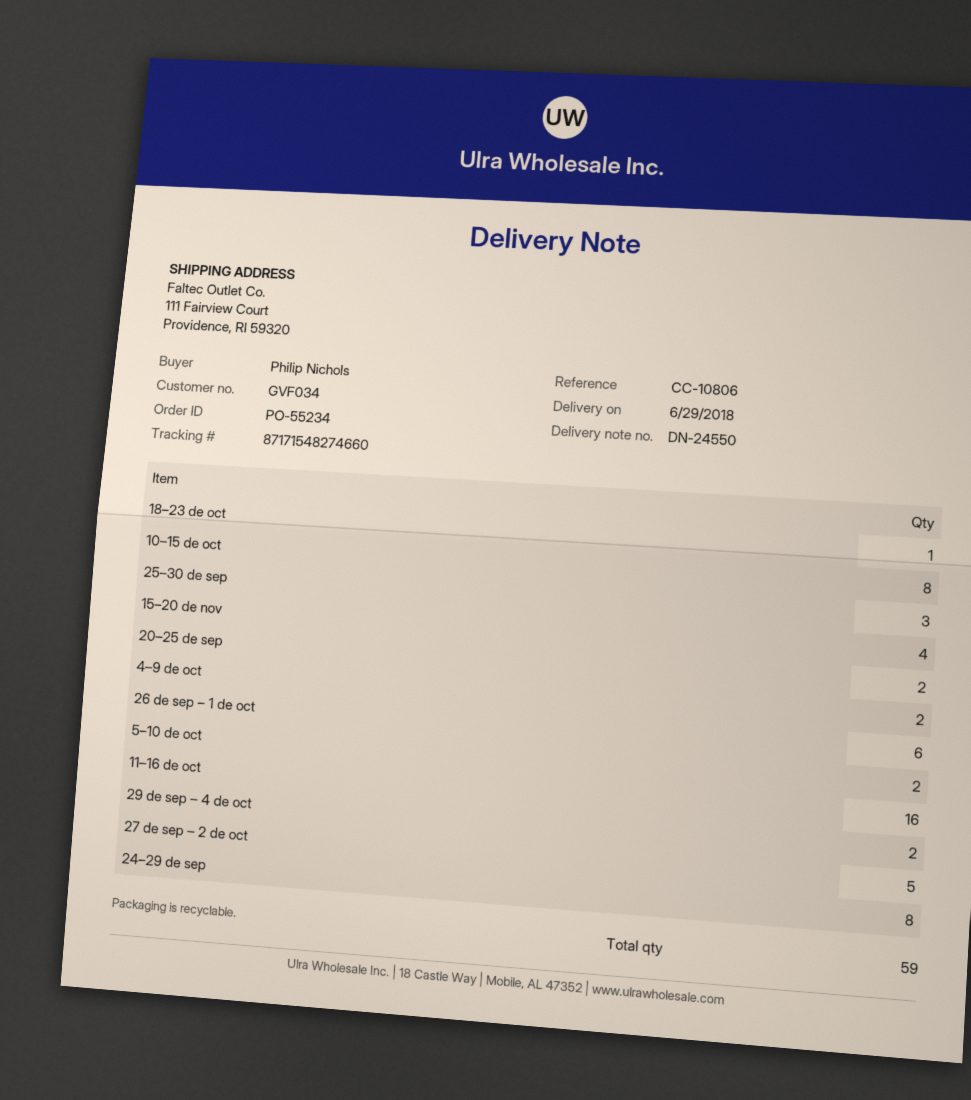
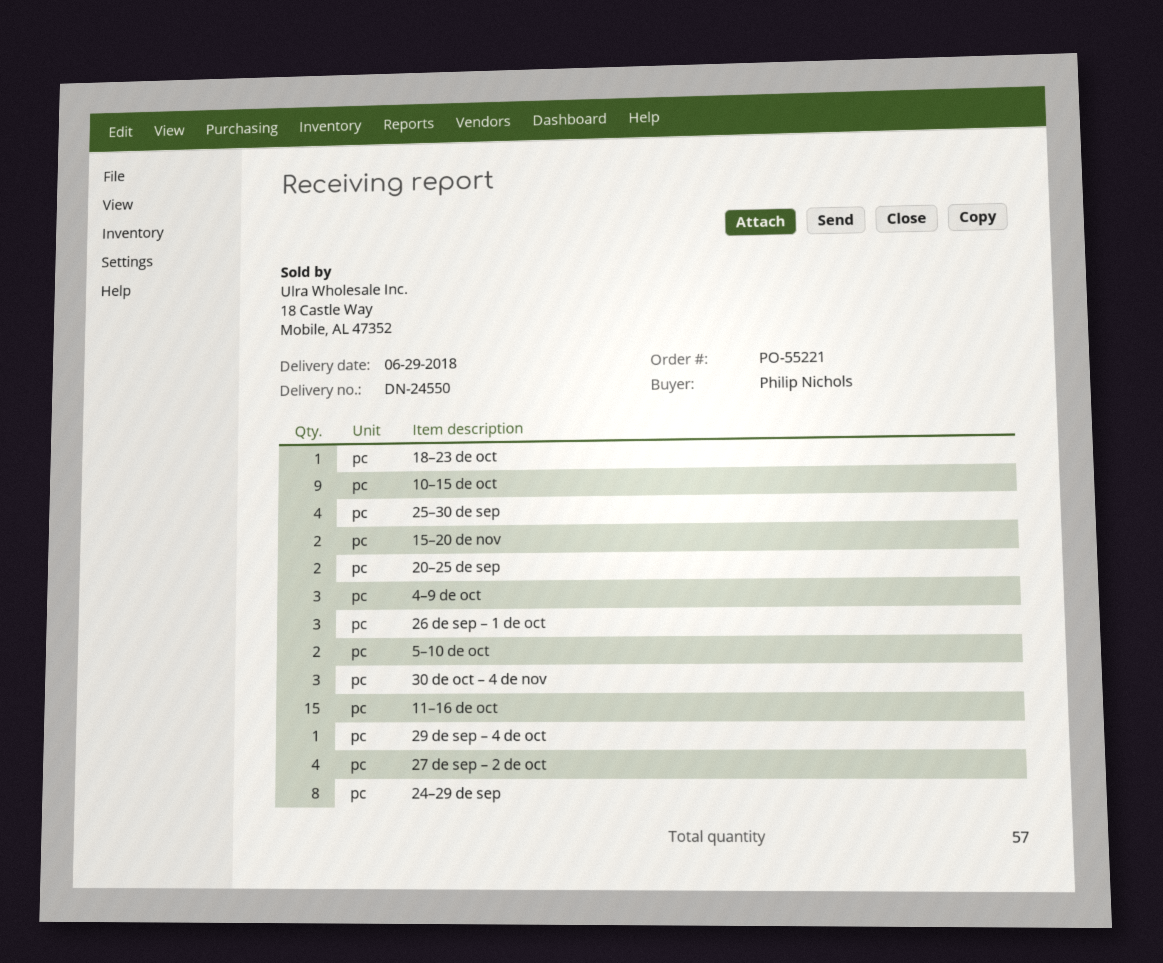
order number: PO-55234 -> PO-55221
10–15 de oct: 8 -> 9
25–30 de sep: 3 -> 4
15–20 de nov: 4 -> 2
4–9 de oct: 2 -> 3
26 de sep – 1 de oct: 6 -> 3
11–16 de oct: 16 -> 15
29 de sep – 4 de oct: 2 -> 1
27 de sep – 2 de oct: 5 -> 4
30 de oct – 4 de nov: none -> 3
total quantity: 59 -> 57

